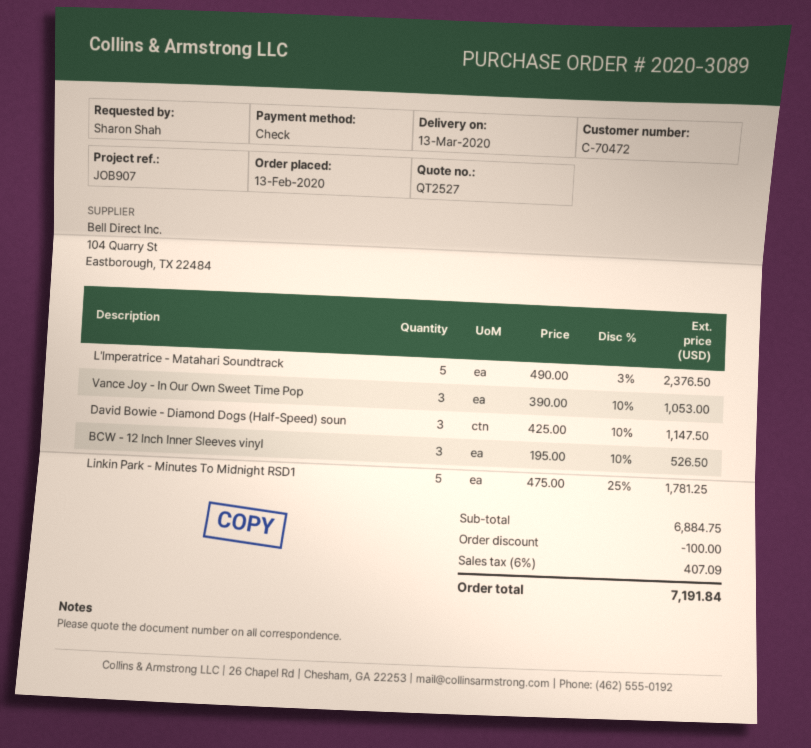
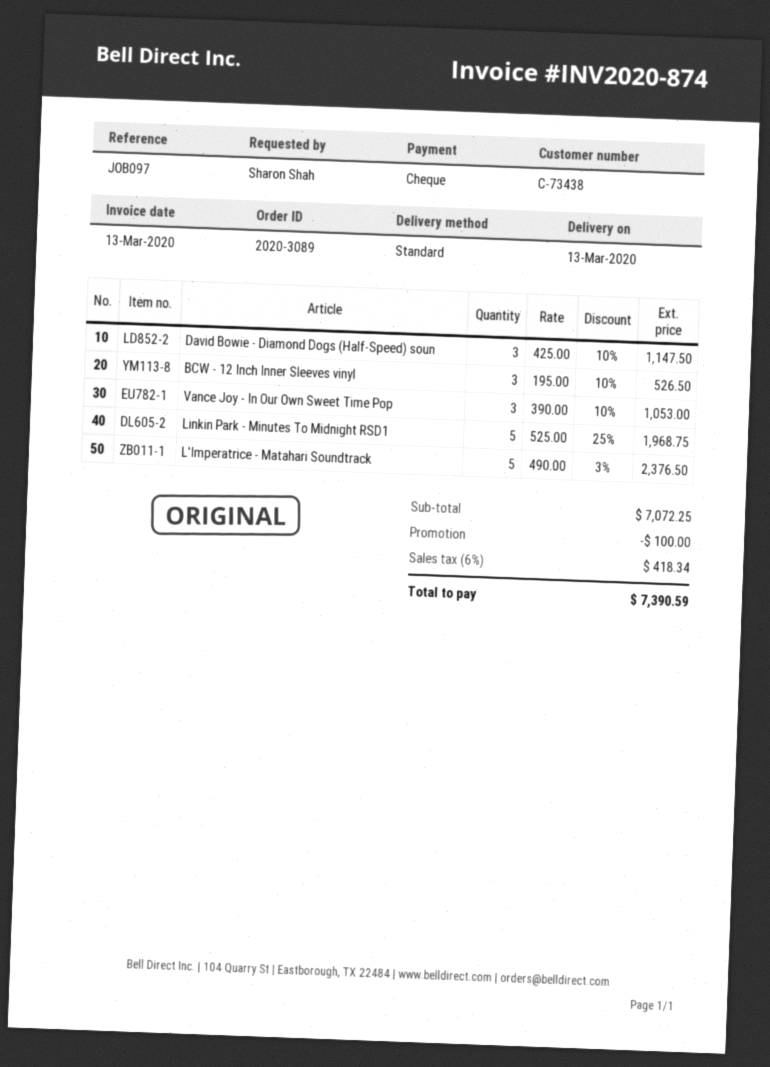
customer number: C-70472 -> C-73438
reference: JOB907 -> JOB097
Linkin Park - Minutes To Midnight RSD1: 5 x 475.00 - 25% = 1781.25 -> 5 x 525.00 - 25% = 1968.75
subtotal: 6884.75 -> 7072.25
tax: 6% = 407.09 -> 6% = 418.34
total: 7191.84 -> 7390.59

